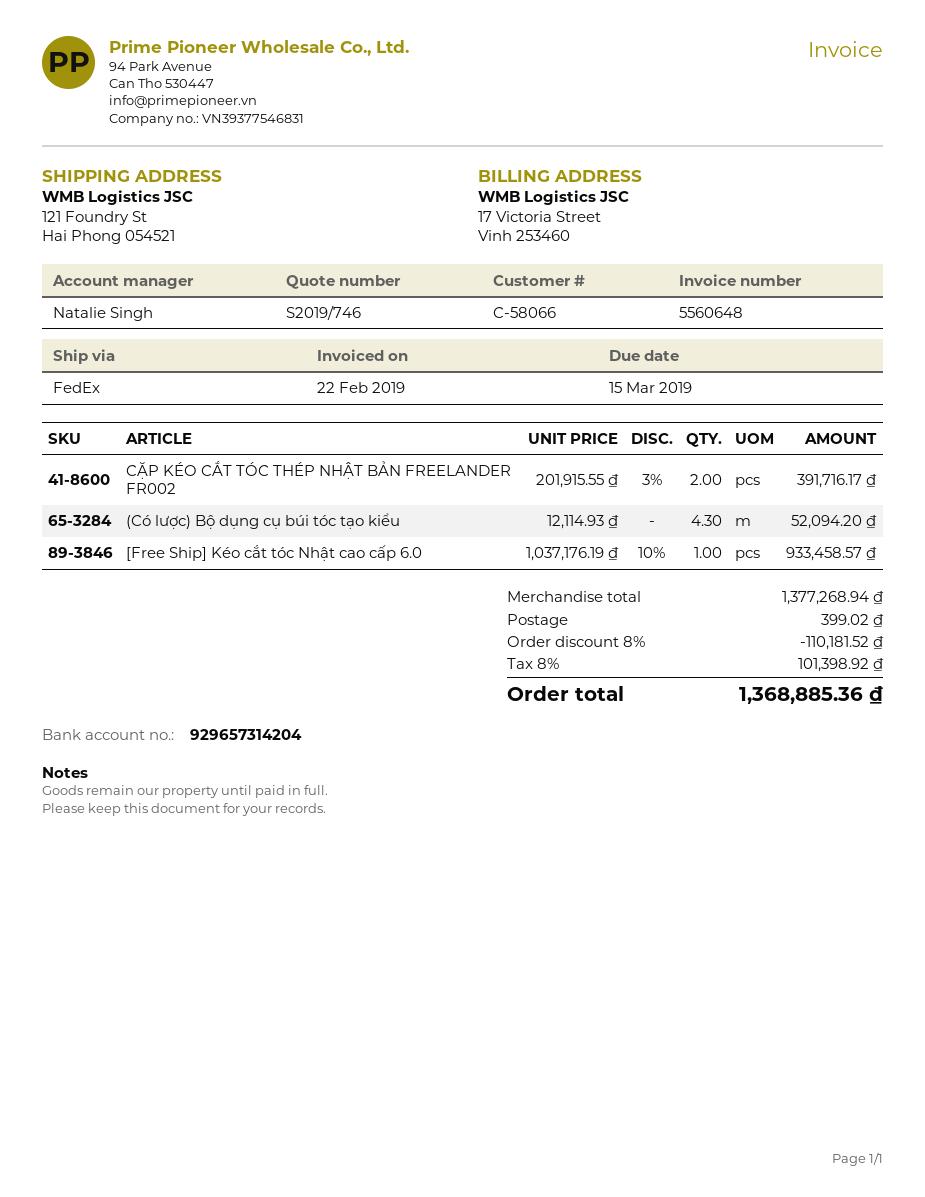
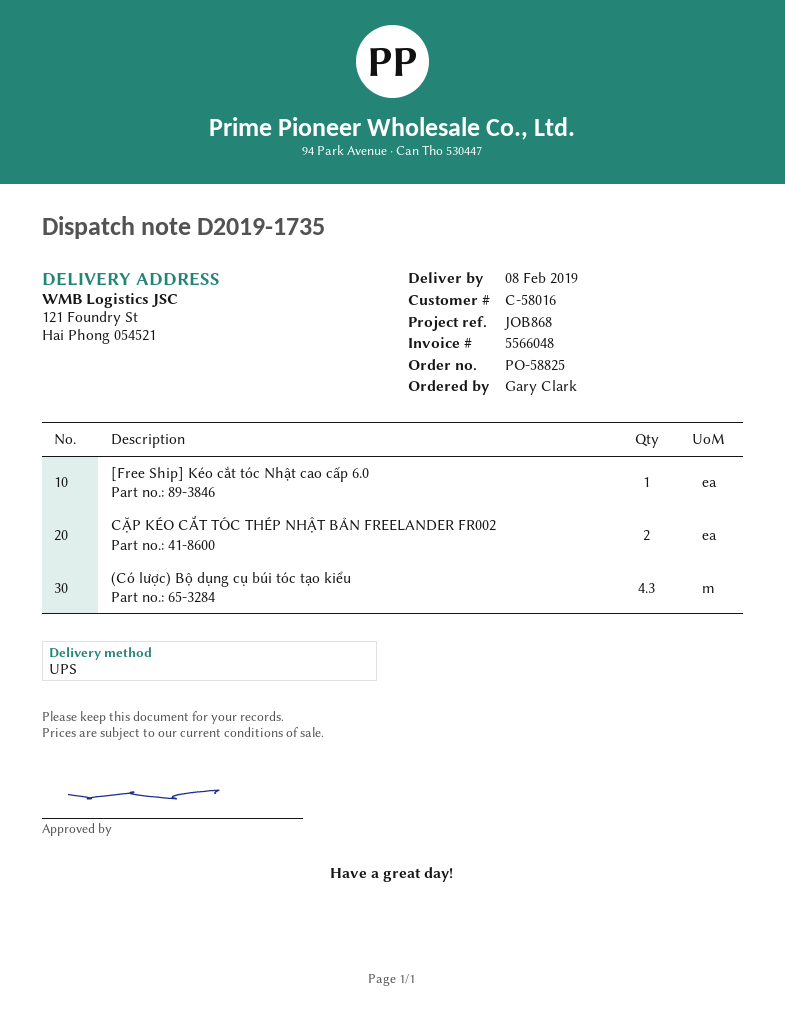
invoice number: 5560648 -> 5566048
customer number: C-58066 -> C-58016
shipping method: FedEx -> UPS

